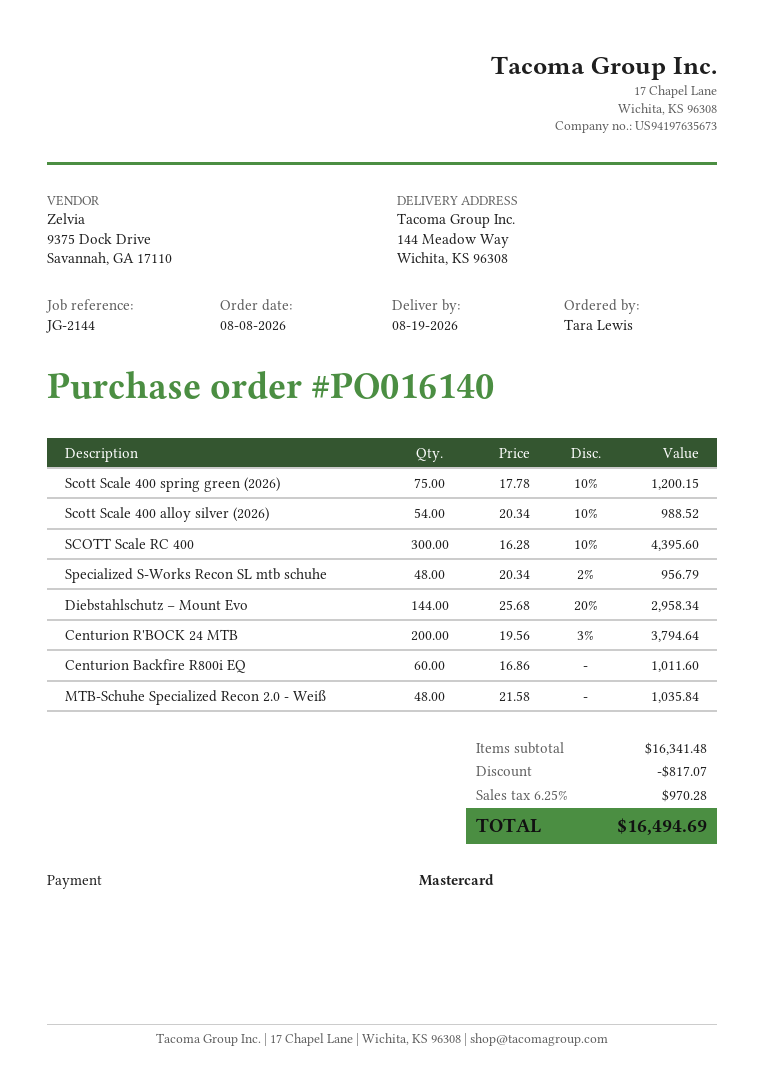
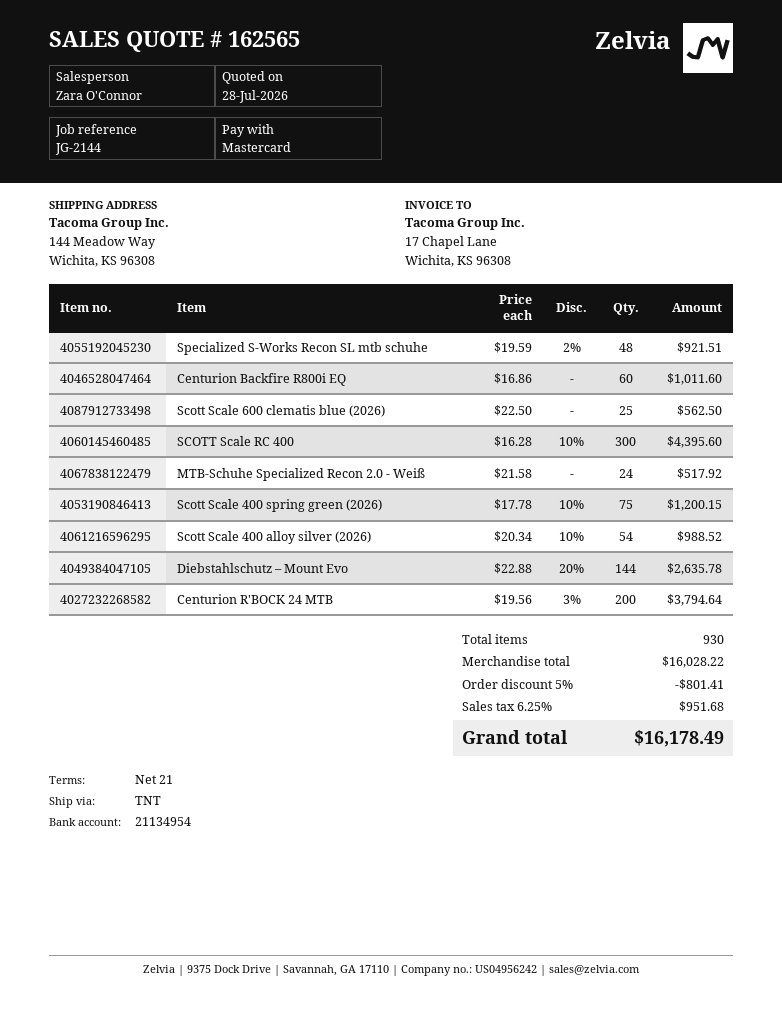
Specialized S-Works Recon SL mtb schuhe: 48 x 20.34 - 2% = 956.79 -> 48 x 19.59 - 2% = 921.51
Diebstahlschutz – Mount Evo: 144 x 25.68 - 20% = 2958.34 -> 144 x 22.88 - 20% = 2635.78
MTB-Schuhe Specialized Recon 2.0 - Weiß: 48 x 21.58 = 1035.84 -> 24 x 21.58 = 517.92
Scott Scale 600 clematis blue (2026): none -> 25 x 22.50 = 562.50
subtotal: 16341.48 -> 16028.22
discount: 817.07 -> 801.41
tax: 6.25% = 970.28 -> 6.25% = 951.68
total: 16494.69 -> 16178.49

